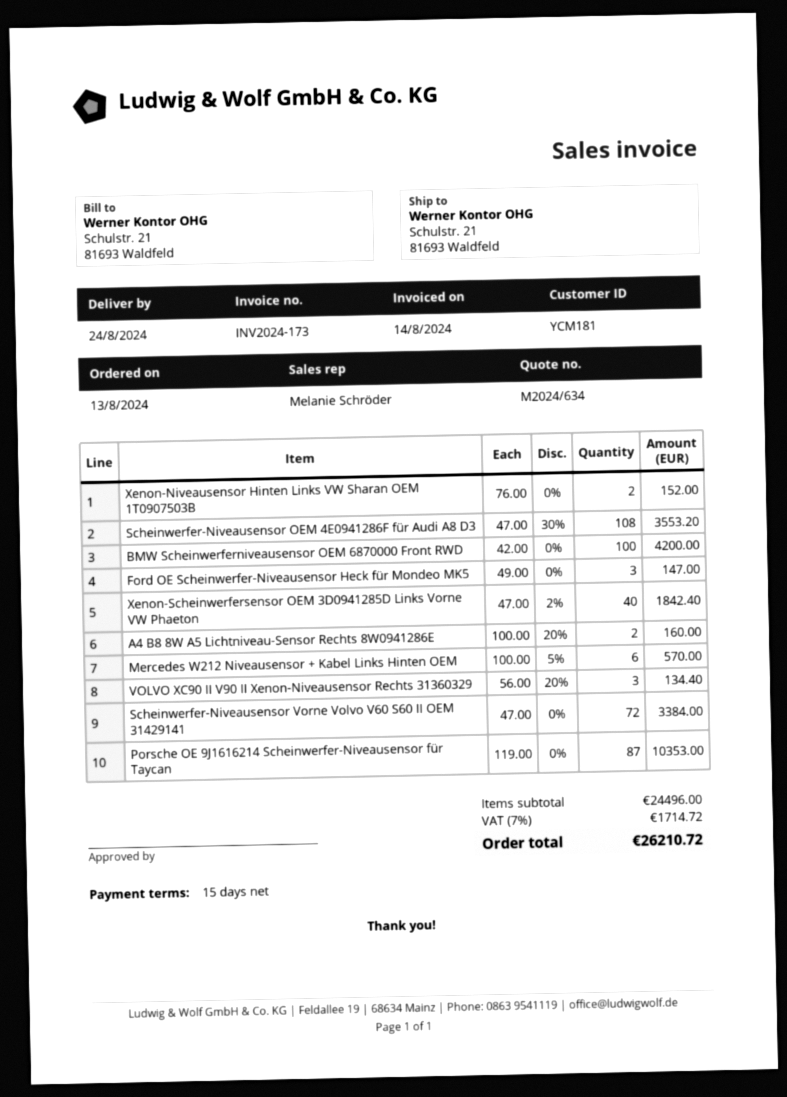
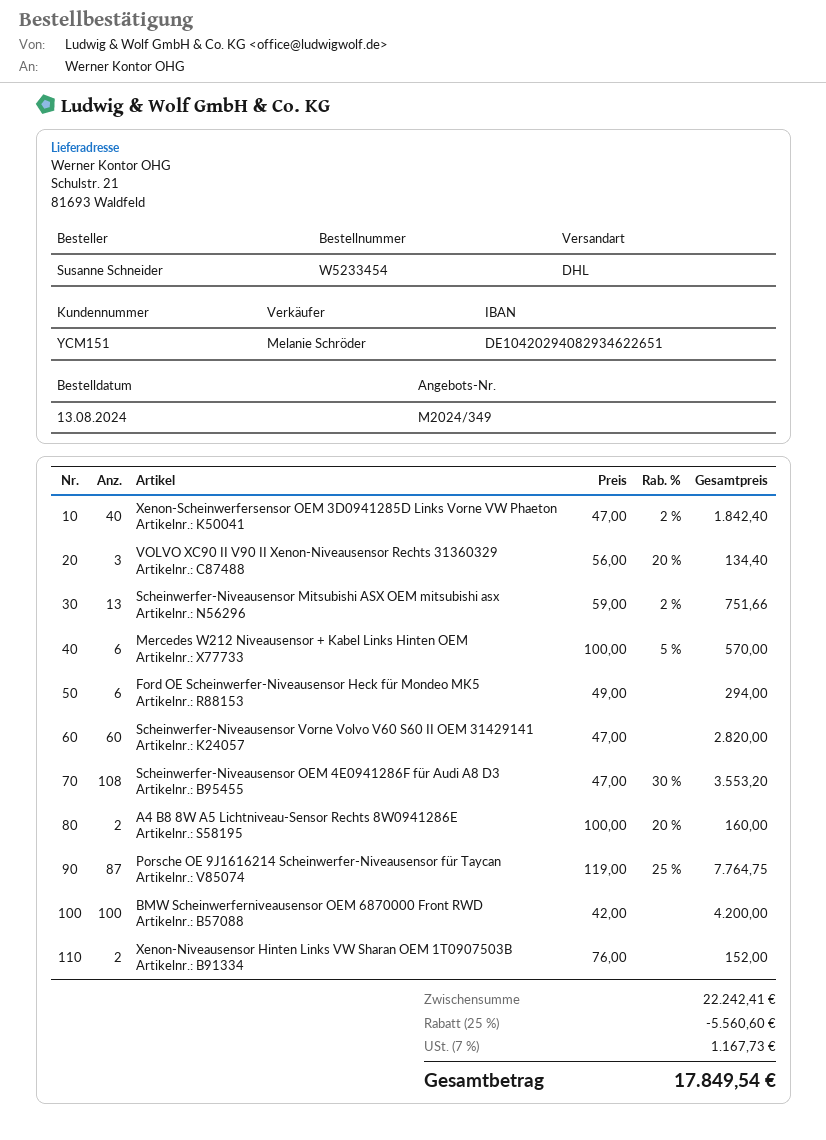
quote number: M2024/634 -> M2024/349
customer number: YCM181 -> YCM151
Ford OE Scheinwerfer-Niveausensor Heck für Mondeo MK5: 3 x 49.00 = 147.00 -> 6 x 49.00 = 294.00
Scheinwerfer-Niveausensor Vorne Volvo V60 S60 II OEM 31429141: 72 x 47.00 = 3384.00 -> 60 x 47.00 = 2820.00
Porsche OE 9J1616214 Scheinwerfer-Niveausensor für Taycan: 87 x 119.00 = 10353.00 -> 87 x 119.00 - 25% = 7764.75
Scheinwerfer-Niveausensor Mitsubishi ASX OEM mitsubishi asx: none -> 13 x 59.00 - 2% = 751.66
subtotal: 24496.00 -> 22242.41
discount: none -> 25% = 5560.60
tax: 7% = 1714.72 -> 7% = 1167.73
total: 26210.72 -> 17849.54

